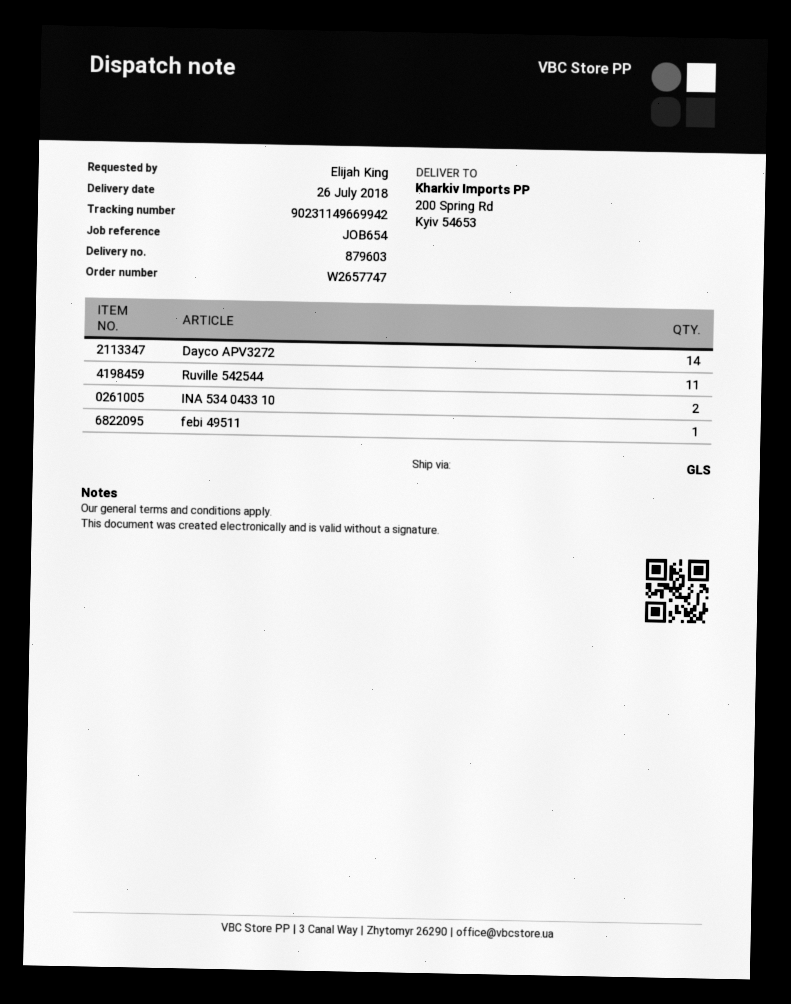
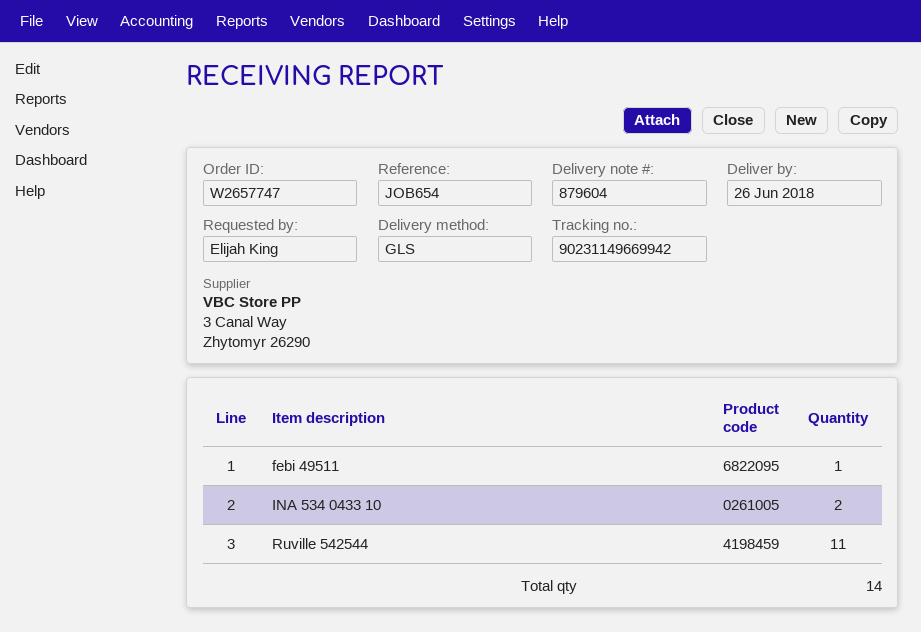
delivery note number: 879603 -> 879604
delivery date: 2018-07-26 -> 2018-06-26
Dayco APV3272: 14 -> none

